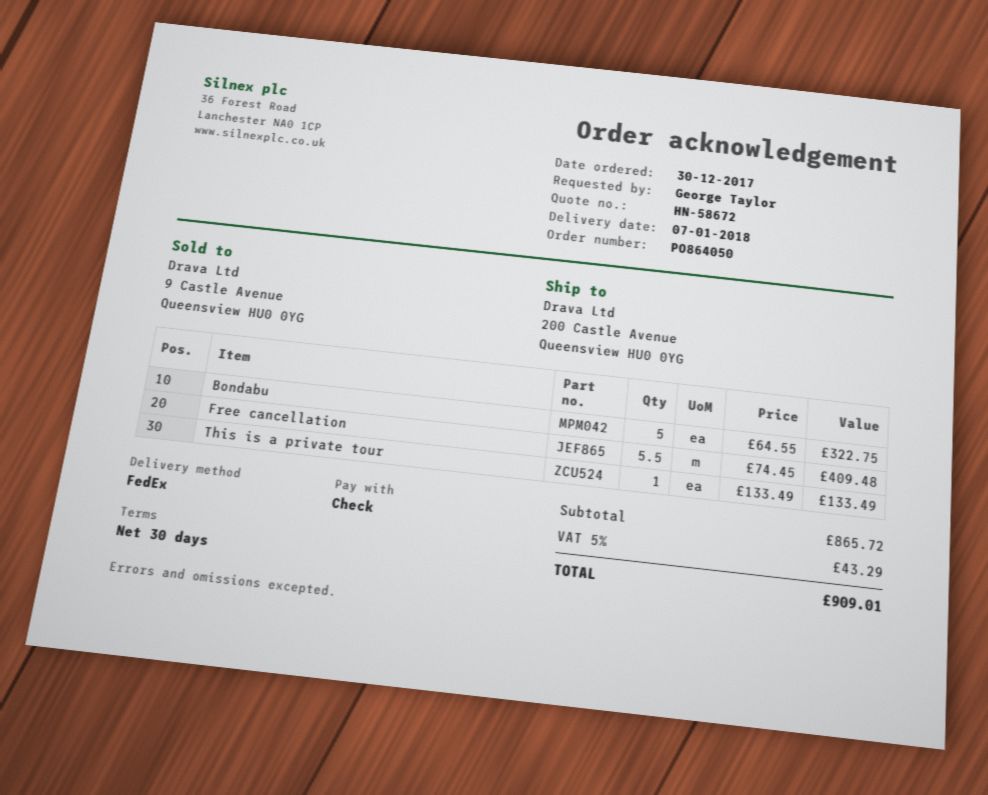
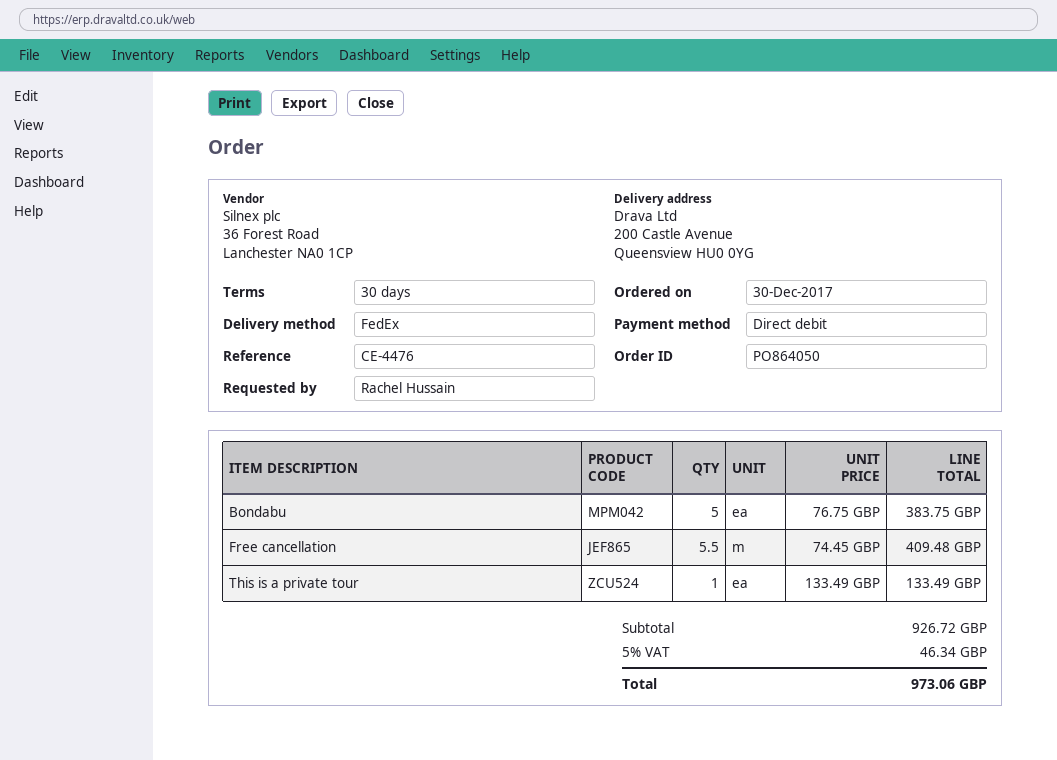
ordered by: George Taylor -> Rachel Hussain
payment method: cheque -> direct debit
Bondabu: 5 x 64.55 = 322.75 -> 5 x 76.75 = 383.75
subtotal: 865.72 -> 926.72
tax: 5% = 43.29 -> 5% = 46.34
total: 909.01 -> 973.06

